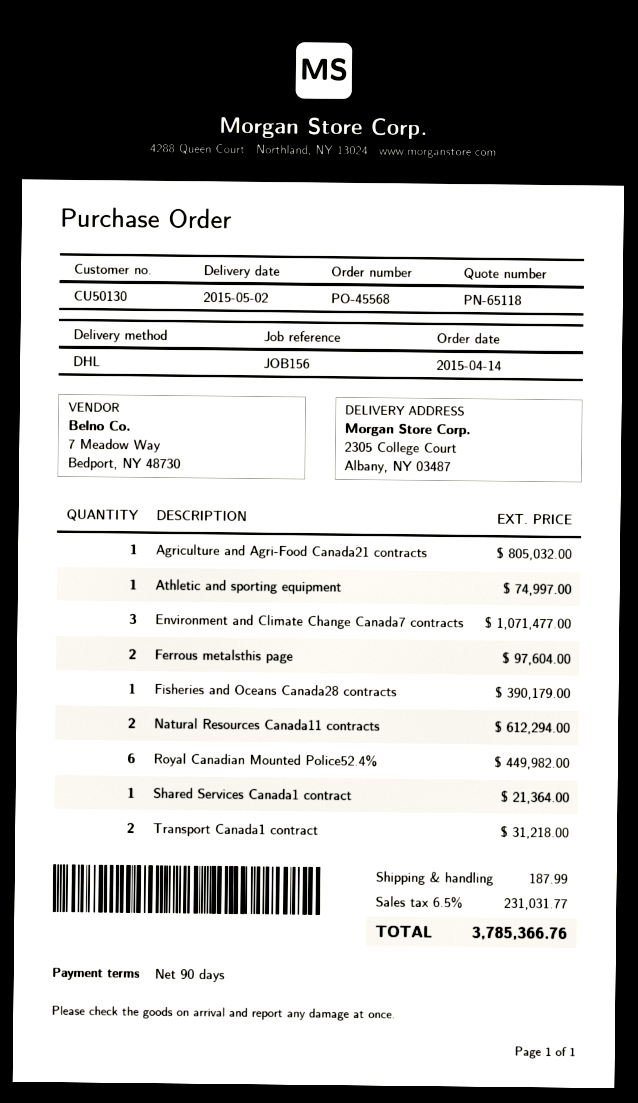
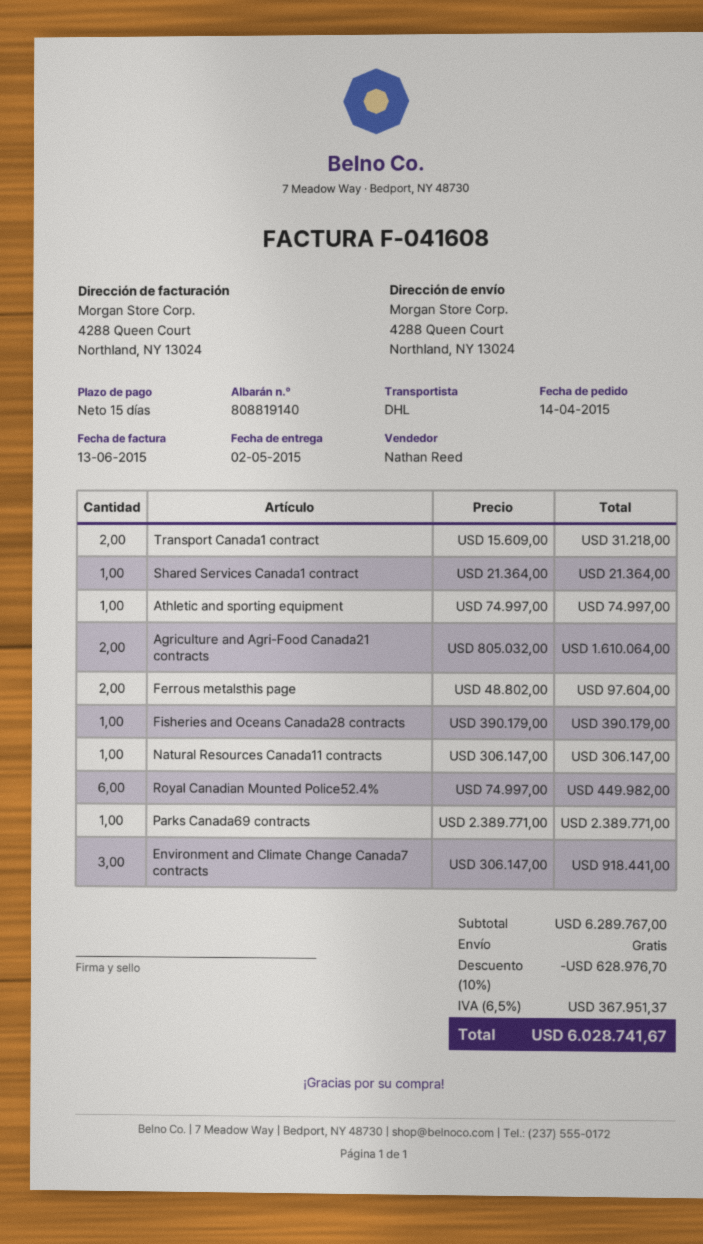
payment terms: 90 days -> 15 days
ship to: 2305 College Court, Albany, NY 03487 -> 4288 Queen Court, Northland, NY 13024
Agriculture and Agri-Food Canada21 contracts: 1 for 805032.00 -> 2 for 1610064.00
Environment and Climate Change Canada7 contracts: 3 for 1071477.00 -> 3 for 918441.00
Natural Resources Canada11 contracts: 2 for 612294.00 -> 1 for 306147.00
Parks Canada69 contracts: none -> 1 for 2389771.00
discount: none -> 10% = 628976.70
shipping: 187.99 -> 0.00
tax: 6.5% = 231031.77 -> 6.5% = 367951.37
total: 3785366.76 -> 6028741.67

